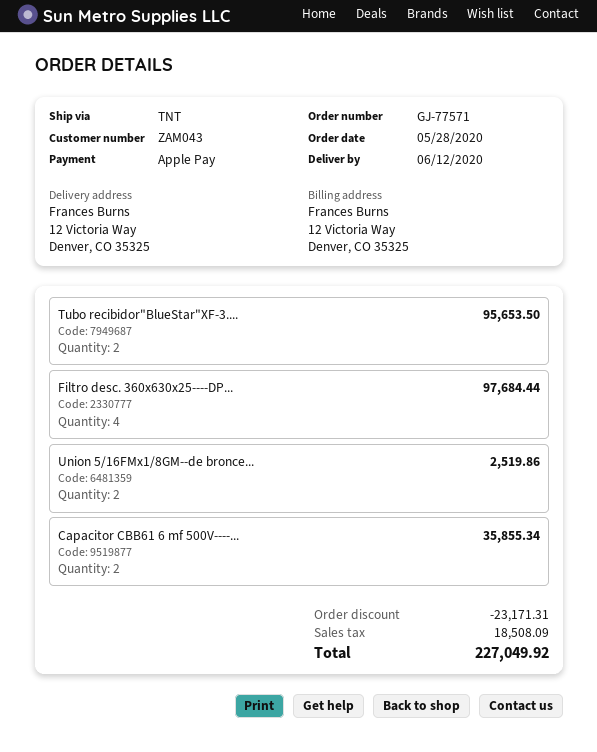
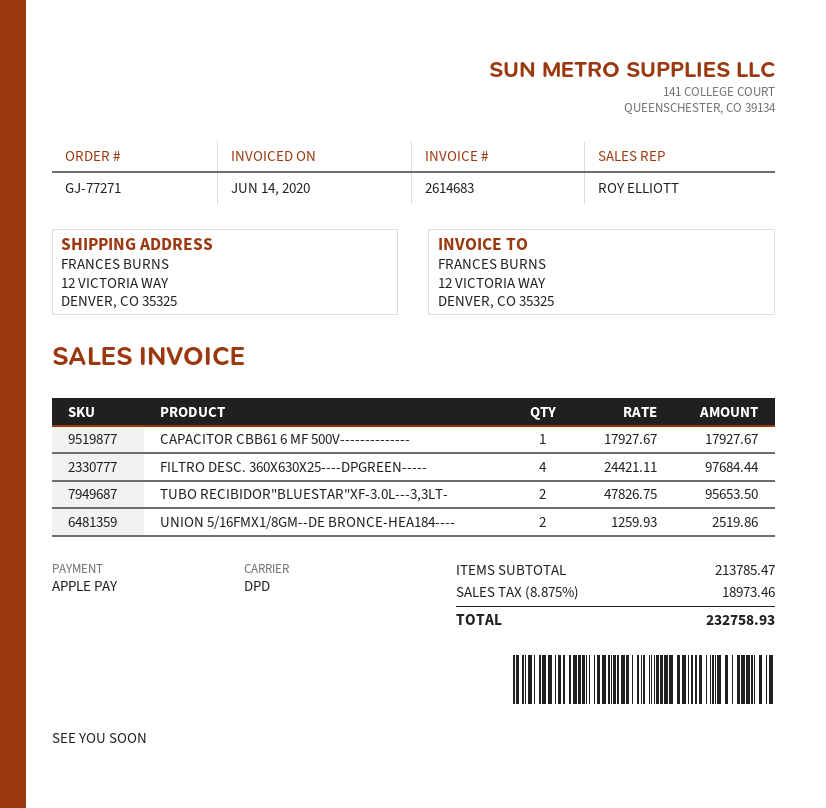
order number: GJ-77571 -> GJ-77271
shipping method: TNT -> DPD
Capacitor CBB61 6 mf 500V----...: 2 for 35855.34 -> 1 for 17927.67
discount: 23171.31 -> none
tax: 18508.09 -> 18973.46
total: 227049.92 -> 232758.93

